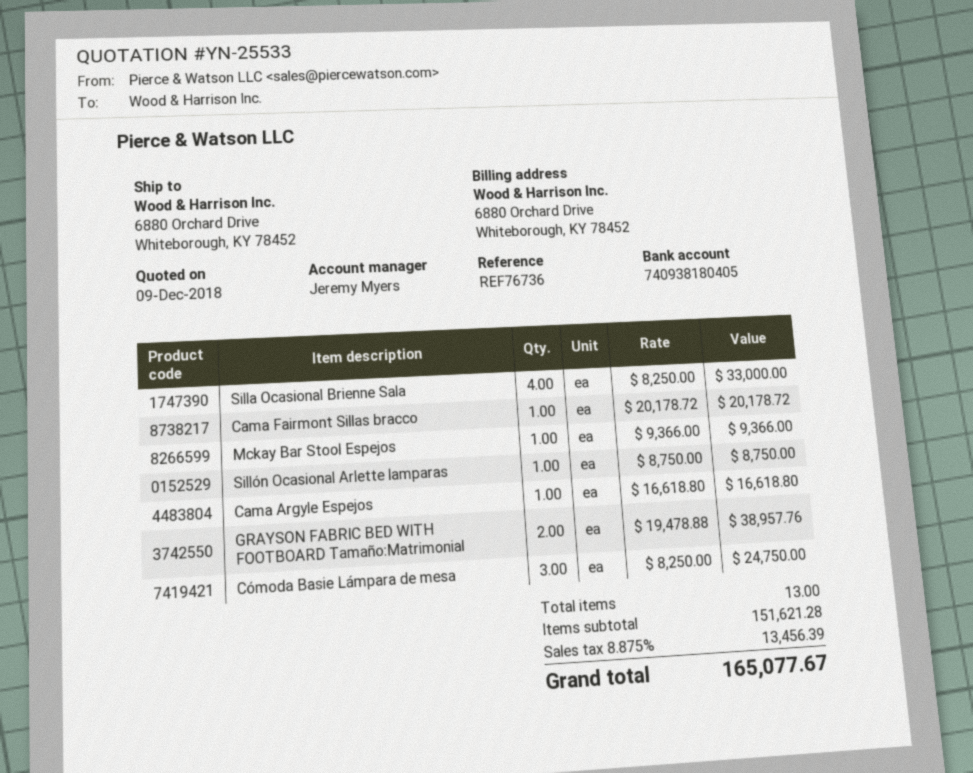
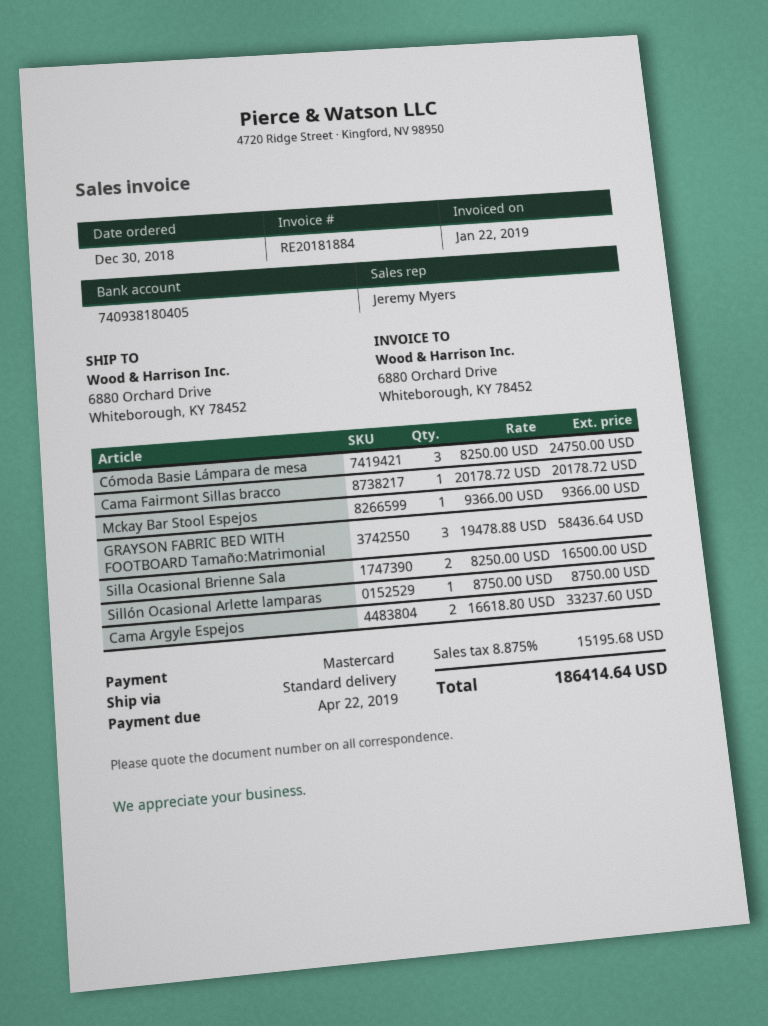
Silla Ocasional Brienne Sala: 4 x 8250.00 = 33000.00 -> 2 x 8250.00 = 16500.00
Cama Argyle Espejos: 1 x 16618.80 = 16618.80 -> 2 x 16618.80 = 33237.60
GRAYSON FABRIC BED WITH FOOTBOARD Tamaño:Matrimonial: 2 x 19478.88 = 38957.76 -> 3 x 19478.88 = 58436.64
tax: 8.875% = 13456.39 -> 8.875% = 15195.68
total: 165077.67 -> 186414.64

